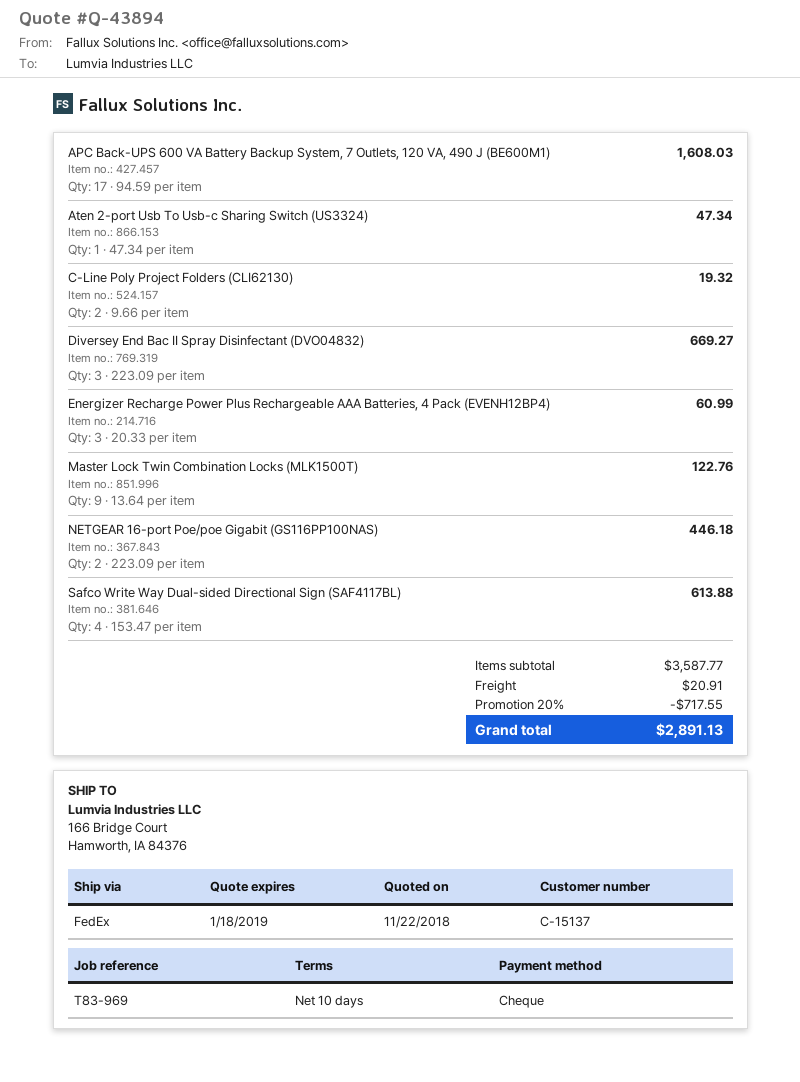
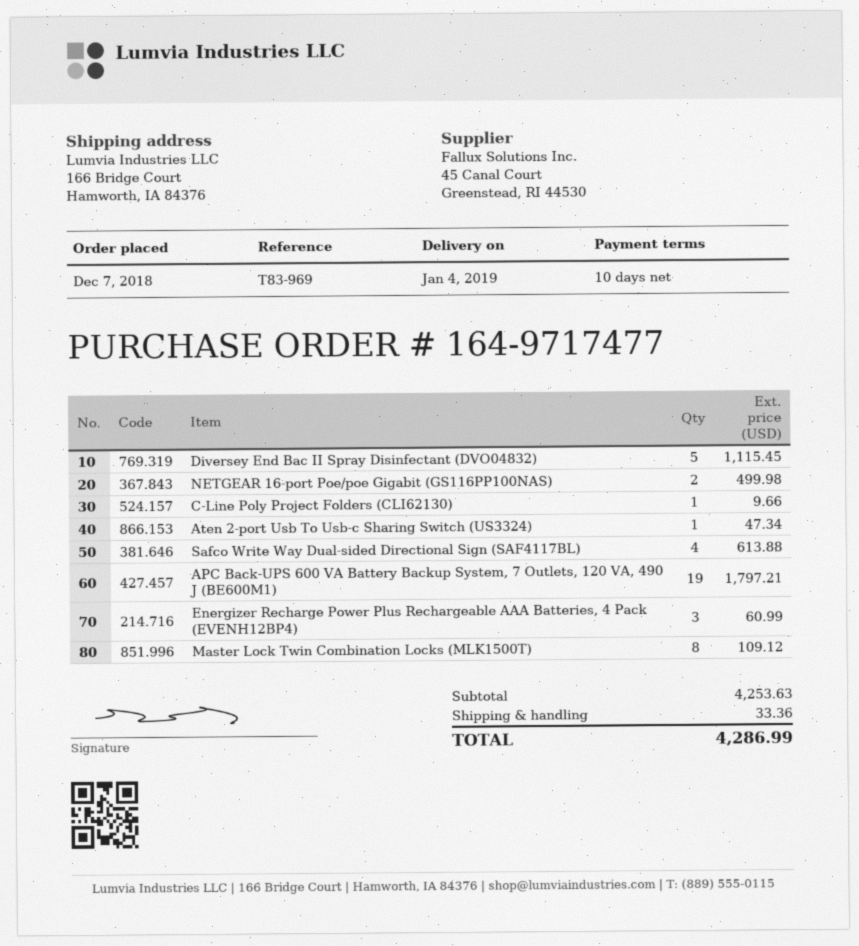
APC Back-UPS 600 VA Battery Backup System, 7 Outlets, 120 VA, 490 J (BE600M1): 17 for 1608.03 -> 19 for 1797.21
C-Line Poly Project Folders (CLI62130): 2 for 19.32 -> 1 for 9.66
Diversey End Bac II Spray Disinfectant (DVO04832): 3 for 669.27 -> 5 for 1115.45
Master Lock Twin Combination Locks (MLK1500T): 9 for 122.76 -> 8 for 109.12
NETGEAR 16-port Poe/poe Gigabit (GS116PP100NAS): 2 for 446.18 -> 2 for 499.98
subtotal: 3587.77 -> 4253.63
discount: 20% = 717.55 -> none
shipping: 20.91 -> 33.36
total: 2891.13 -> 4286.99

